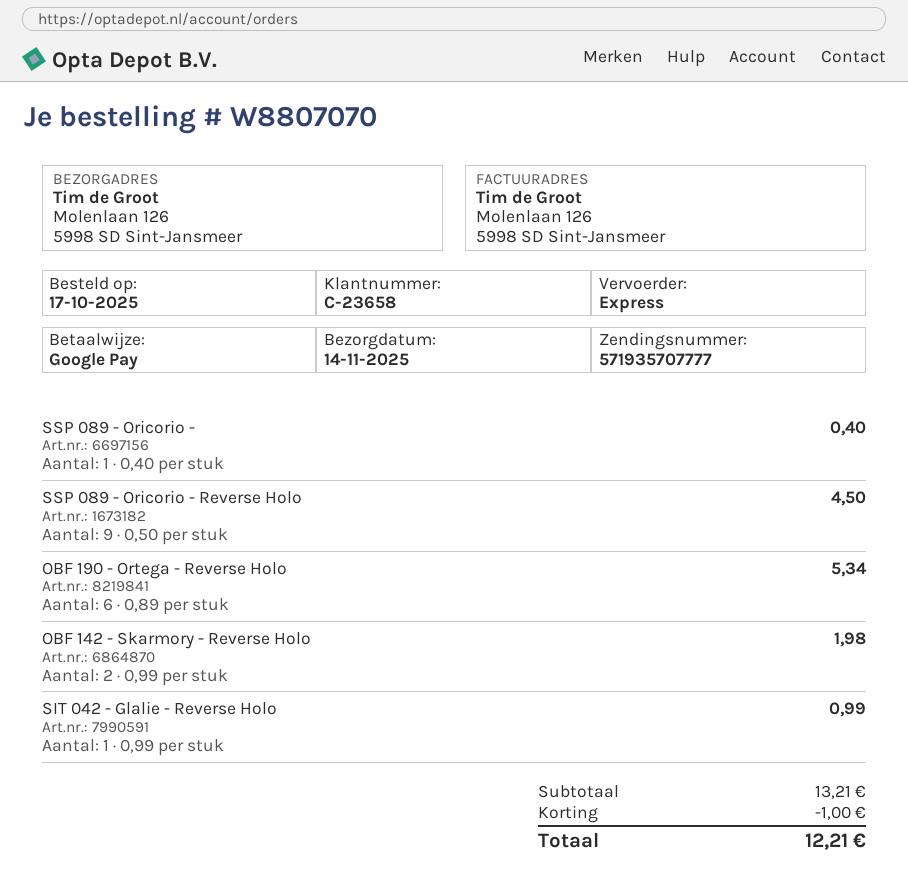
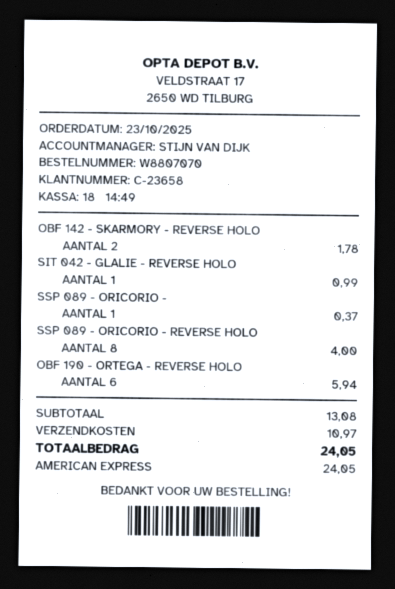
order date: 2025-10-17 -> 2025-10-23
payment method: Google Pay -> American Express
SSP 089 - Oricorio -: 1 for 0.40 -> 1 for 0.37
SSP 089 - Oricorio - Reverse Holo: 9 for 4.50 -> 8 for 4.00
OBF 190 - Ortega - Reverse Holo: 6 for 5.34 -> 6 for 5.94
OBF 142 - Skarmory - Reverse Holo: 2 for 1.98 -> 2 for 1.78
subtotal: 13.21 -> 13.08
discount: 1.00 -> none
shipping: none -> 10.97
total: 12.21 -> 24.05

